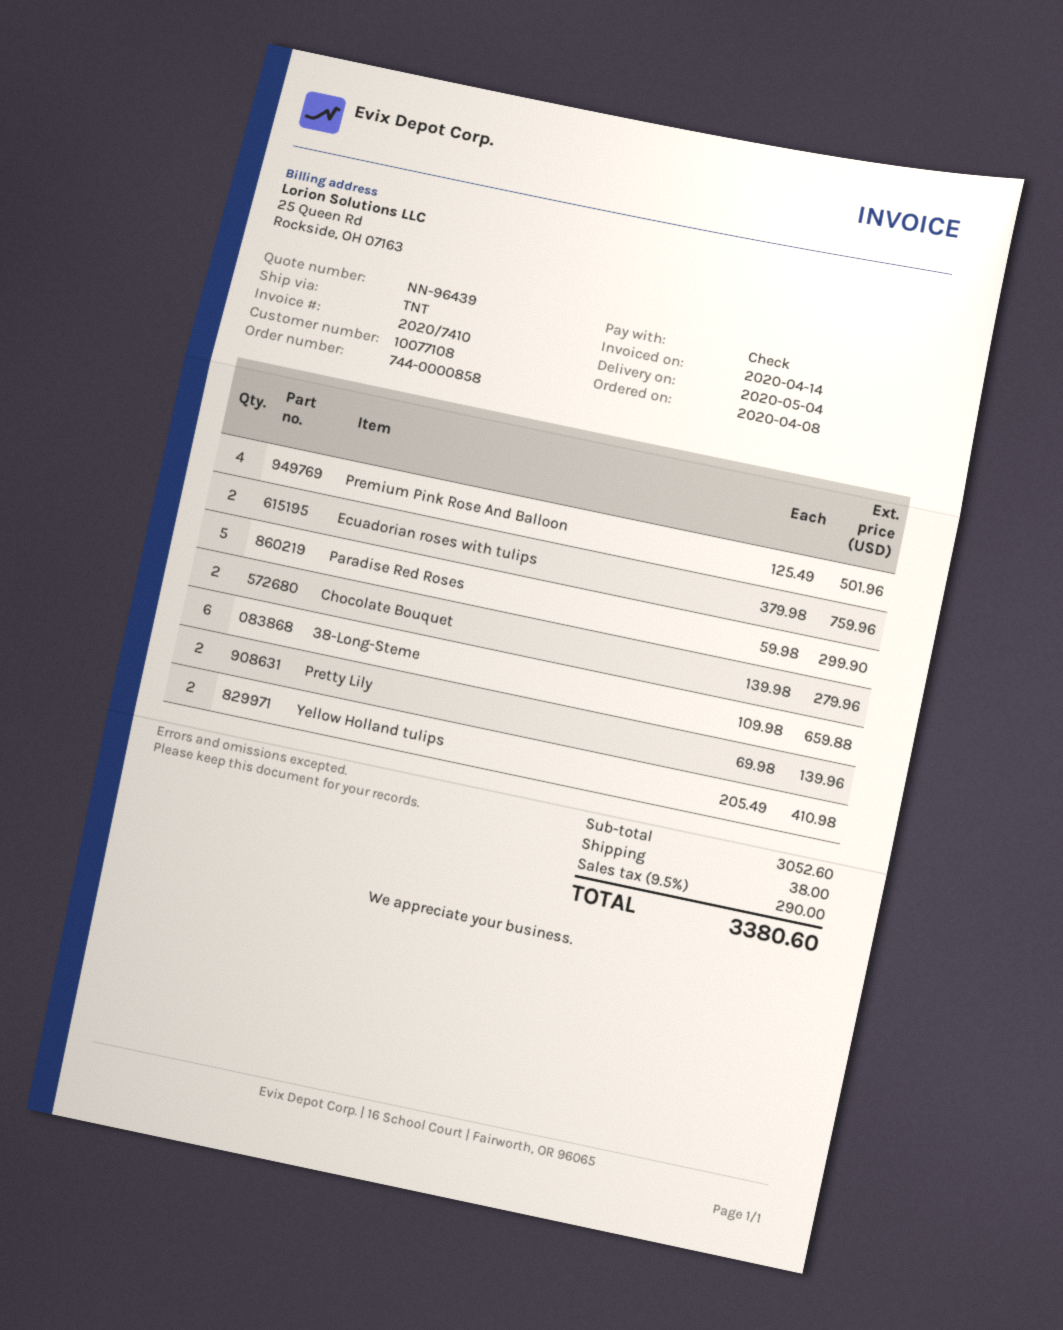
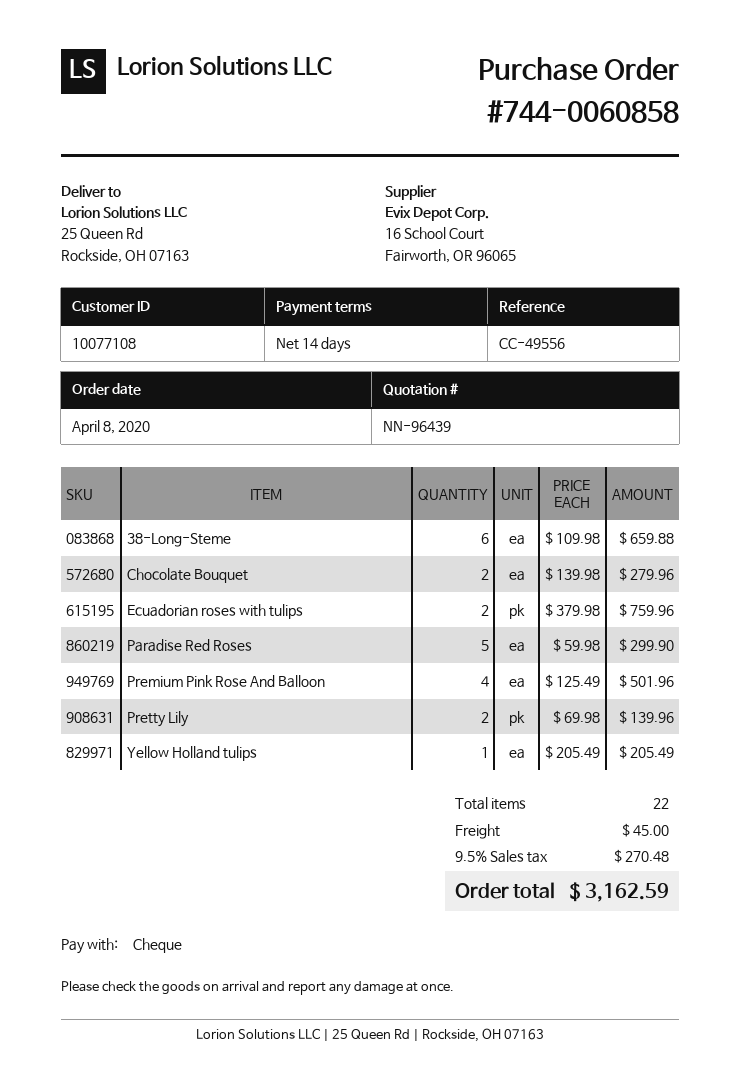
order number: 744-0000858 -> 744-0060858
Yellow Holland tulips: 2 x 205.49 = 410.98 -> 1 x 205.49 = 205.49
shipping: 38.00 -> 45.00
tax: 9.5% = 290.00 -> 9.5% = 270.48
total: 3380.60 -> 3162.59

